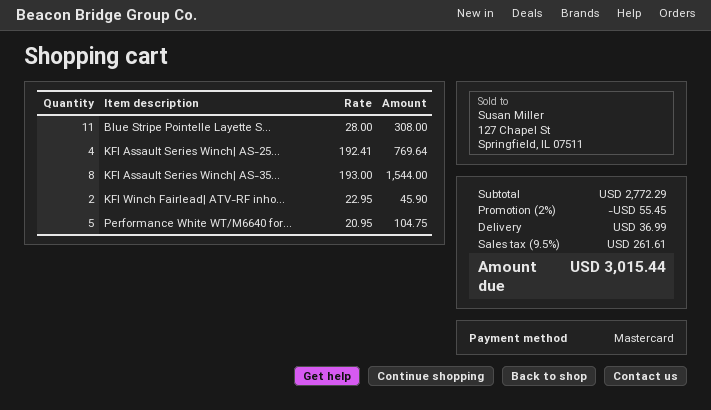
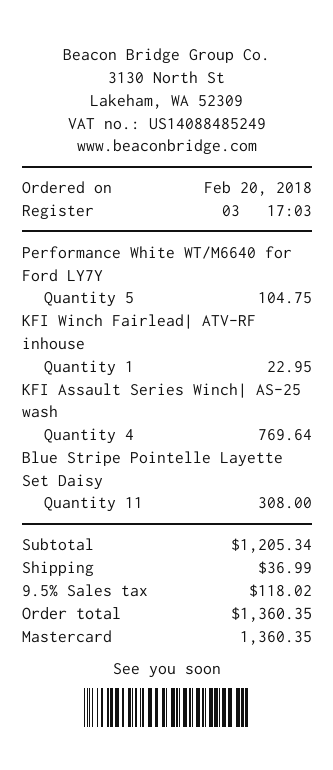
KFI Assault Series Winch| AS-35...: 8 for 1544.00 -> none
KFI Winch Fairlead| ATV-RF inho...: 2 for 45.90 -> 1 for 22.95
subtotal: 2772.29 -> 1205.34
discount: 2% = 55.45 -> none
tax: 9.5% = 261.61 -> 9.5% = 118.02
total: 3015.44 -> 1360.35

